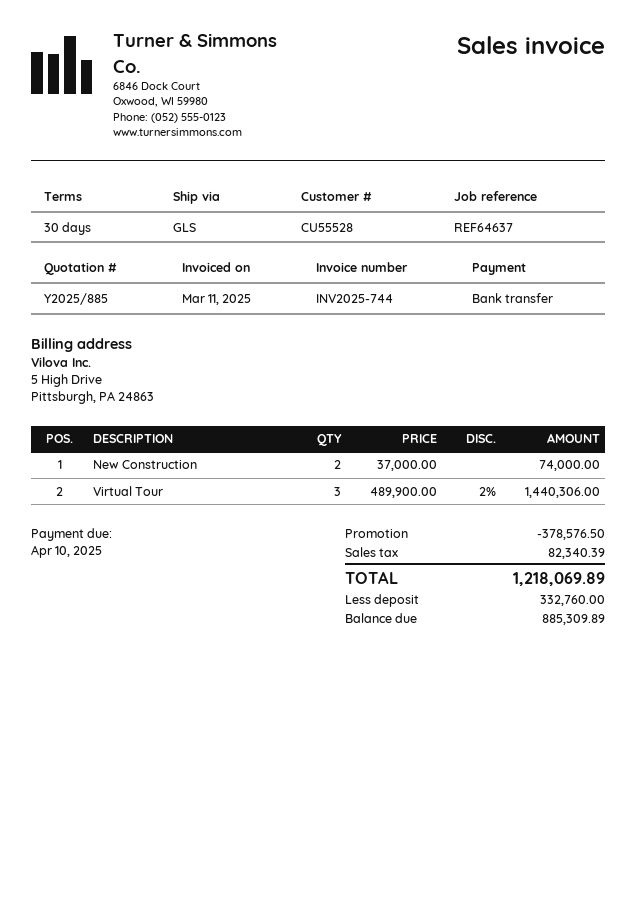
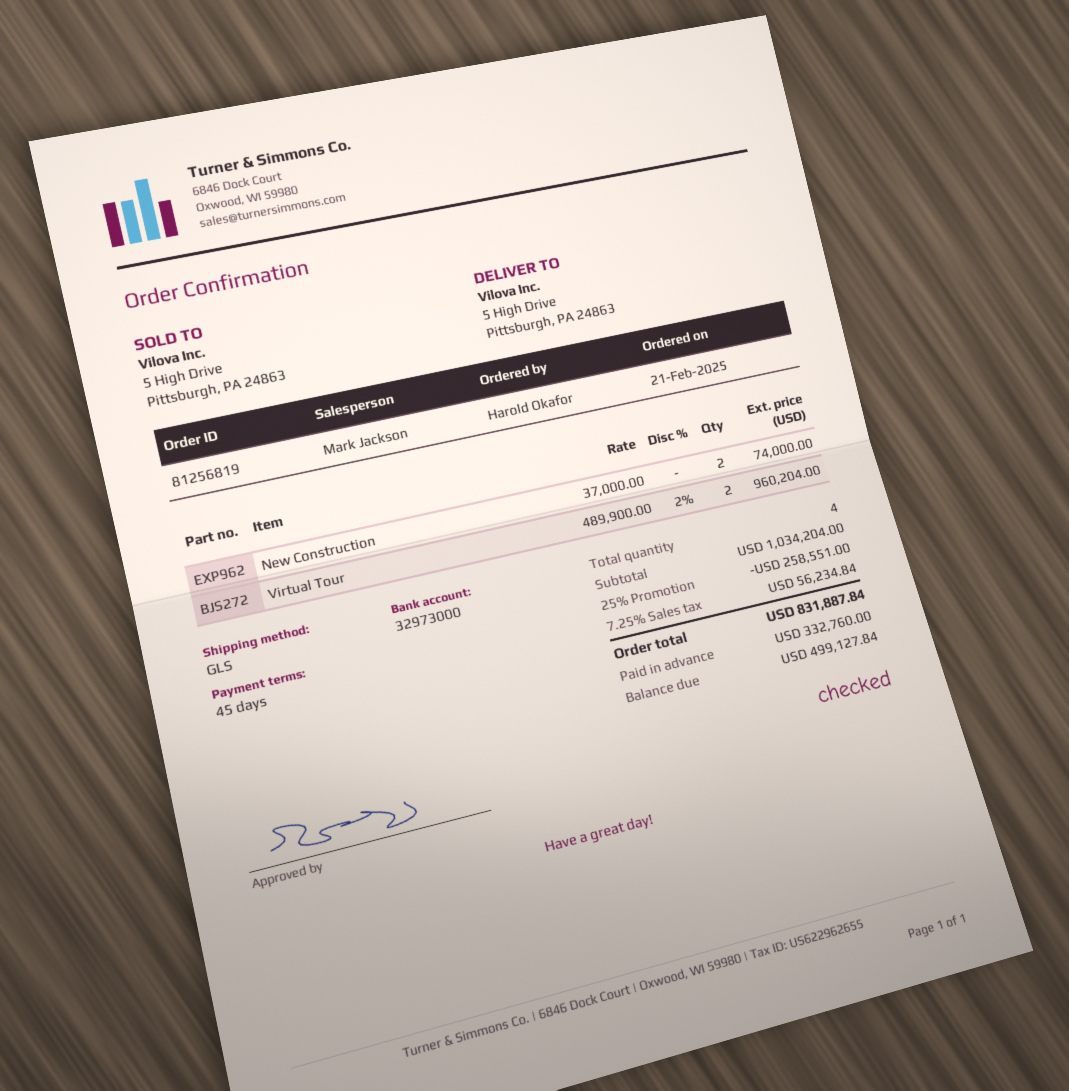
payment terms: 30 days -> 45 days
Virtual Tour: 3 x 489900.00 - 2% = 1440306.00 -> 2 x 489900.00 - 2% = 960204.00
discount: 378576.50 -> 258551.00
tax: 82340.39 -> 56234.84
total: 1218069.89 -> 831887.84
balance: 885309.89 -> 499127.84

